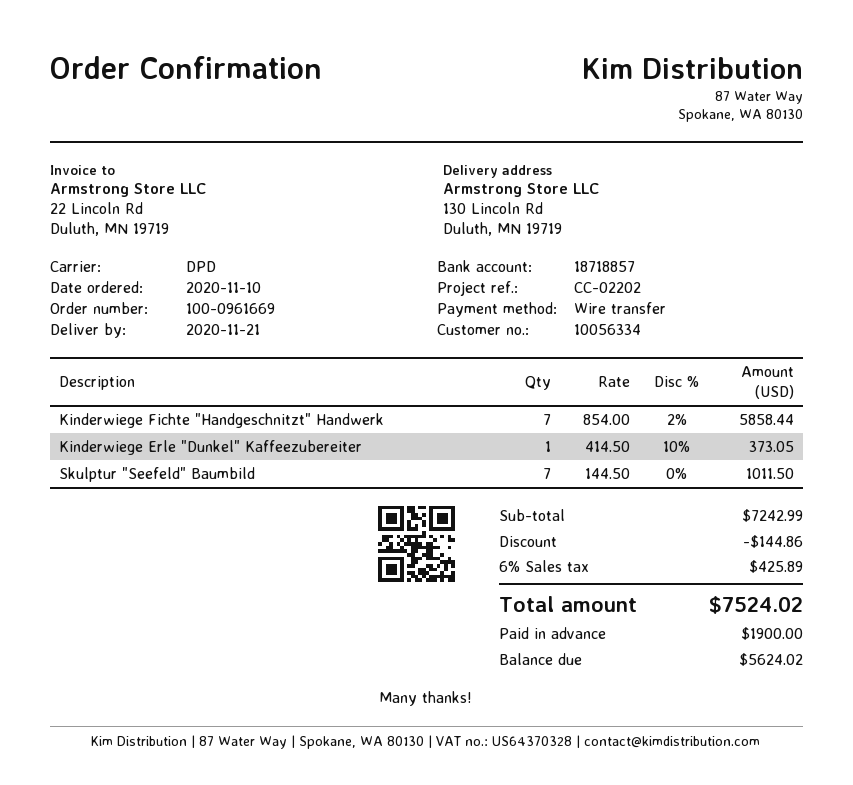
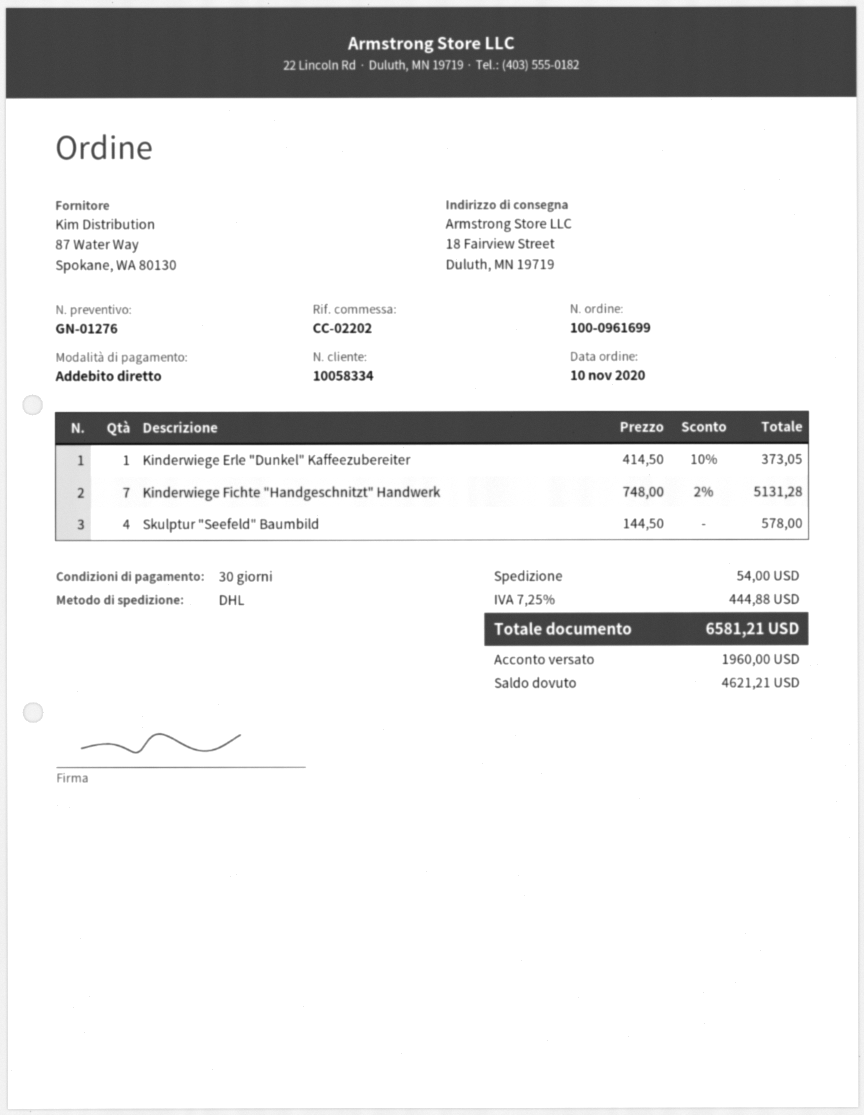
order number: 100-0961669 -> 100-0961699
customer number: 10056334 -> 10058334
payment method: bank transfer -> direct debit
shipping method: DPD -> DHL
ship to: 130 Lincoln Rd, Duluth, MN 19719 -> 18 Fairview Street, Duluth, MN 19719
Kinderwiege Fichte "Handgeschnitzt" Handwerk: 7 x 854.00 - 2% = 5858.44 -> 7 x 748.00 - 2% = 5131.28
Skulptur "Seefeld" Baumbild: 7 x 144.50 = 1011.50 -> 4 x 144.50 = 578.00
discount: 144.86 -> none
shipping: none -> 54.00
tax: 6% = 425.89 -> 7.25% = 444.88
total: 7524.02 -> 6581.21
deposit: 1900.00 -> 1960.00
balance: 5624.02 -> 4621.21

